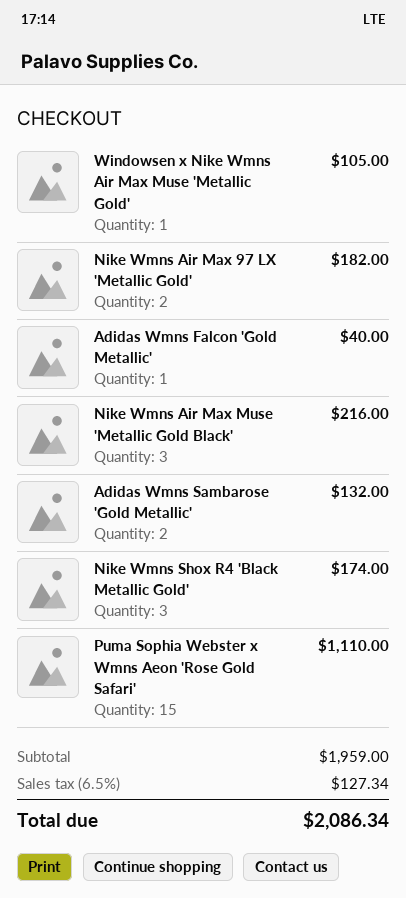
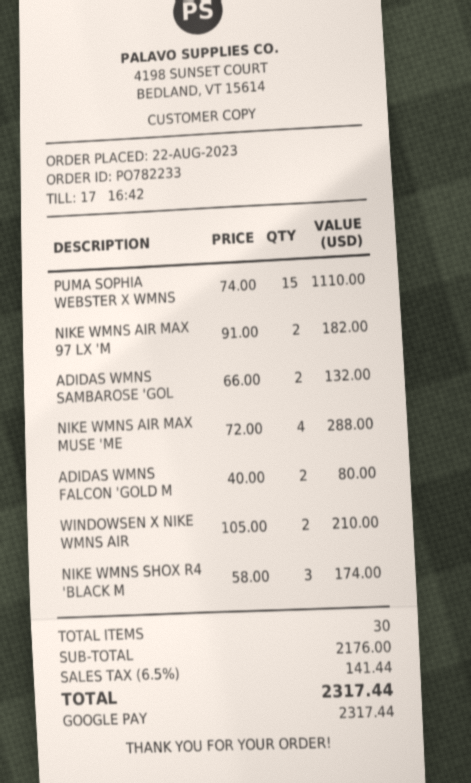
Windowsen x Nike Wmns Air Max Muse 'Metallic Gold': 1 for 105.00 -> 2 for 210.00
Adidas Wmns Falcon 'Gold Metallic': 1 for 40.00 -> 2 for 80.00
Nike Wmns Air Max Muse 'Metallic Gold Black': 3 for 216.00 -> 4 for 288.00
subtotal: 1959.00 -> 2176.00
tax: 6.5% = 127.34 -> 6.5% = 141.44
total: 2086.34 -> 2317.44

